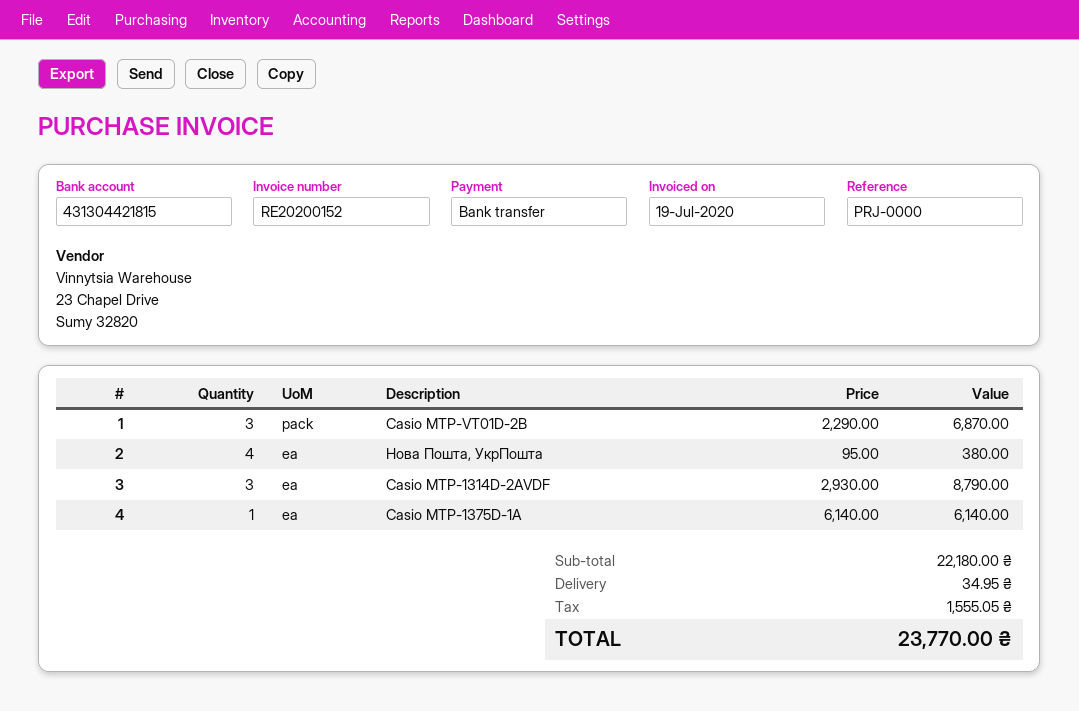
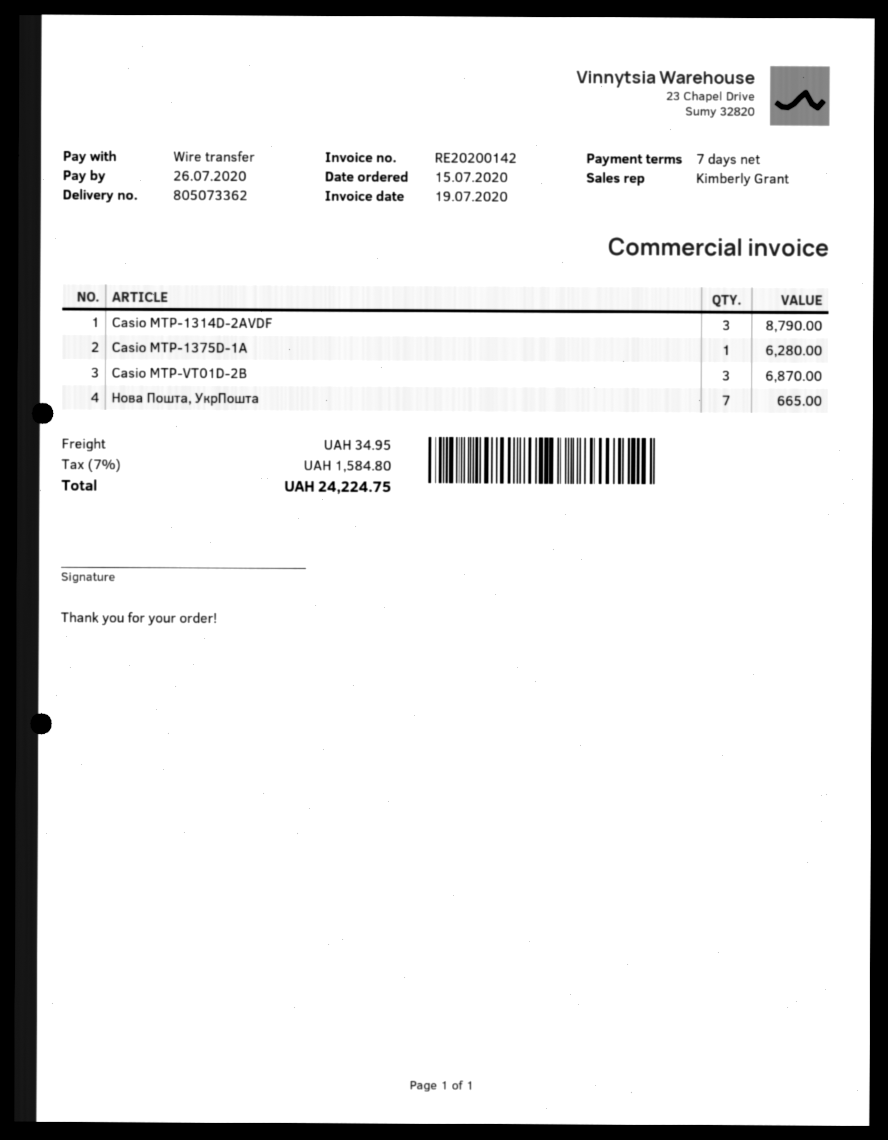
invoice number: RE20200152 -> RE20200142
Нова Пошта, УкрПошта: 4 for 380.00 -> 7 for 665.00
Casio MTP-1375D-1A: 1 for 6140.00 -> 1 for 6280.00
tax: 1555.05 -> 1584.80
total: 23770.00 -> 24224.75

